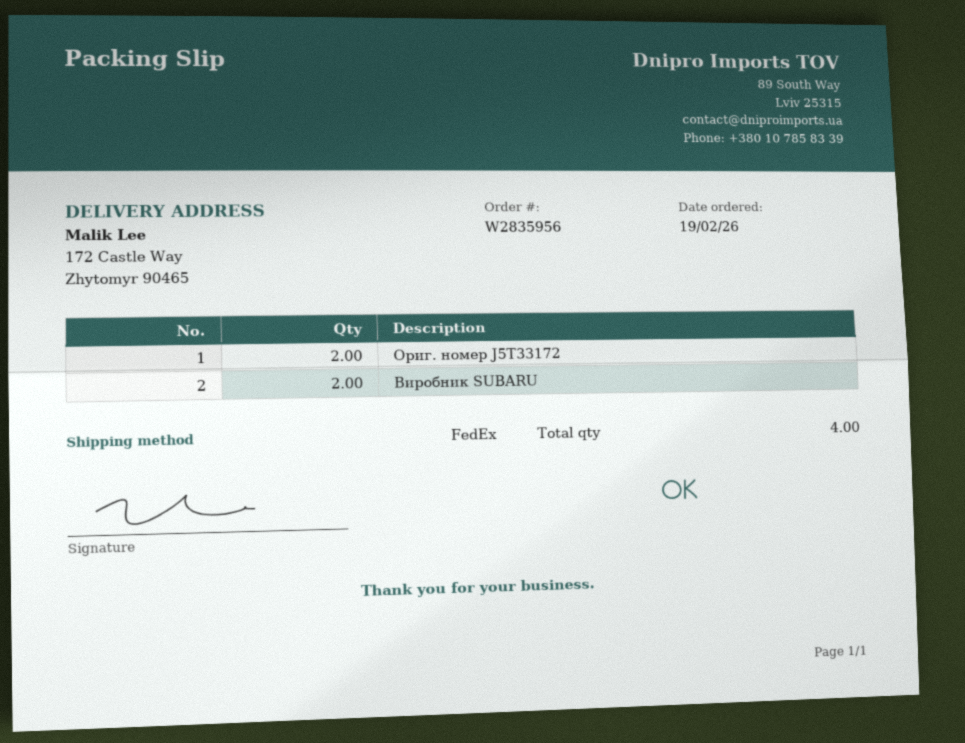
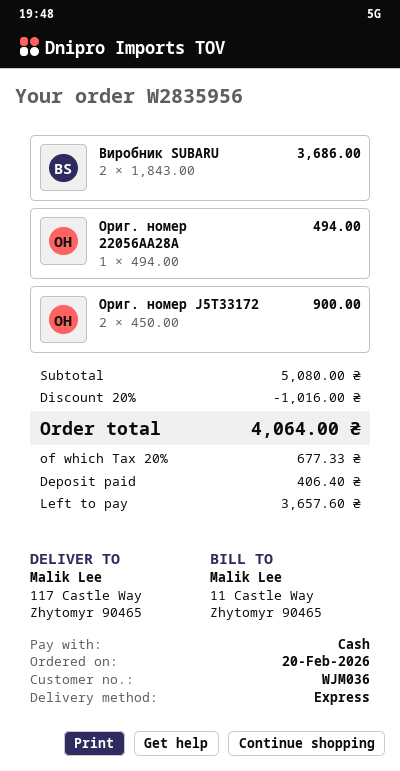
order date: 2026-02-19 -> 2026-02-20
shipping method: FedEx -> express
ship to: 172 Castle Way, Zhytomyr 90465 -> 117 Castle Way, Zhytomyr 90465
Ориг. номер 22056AA28A: none -> 1

